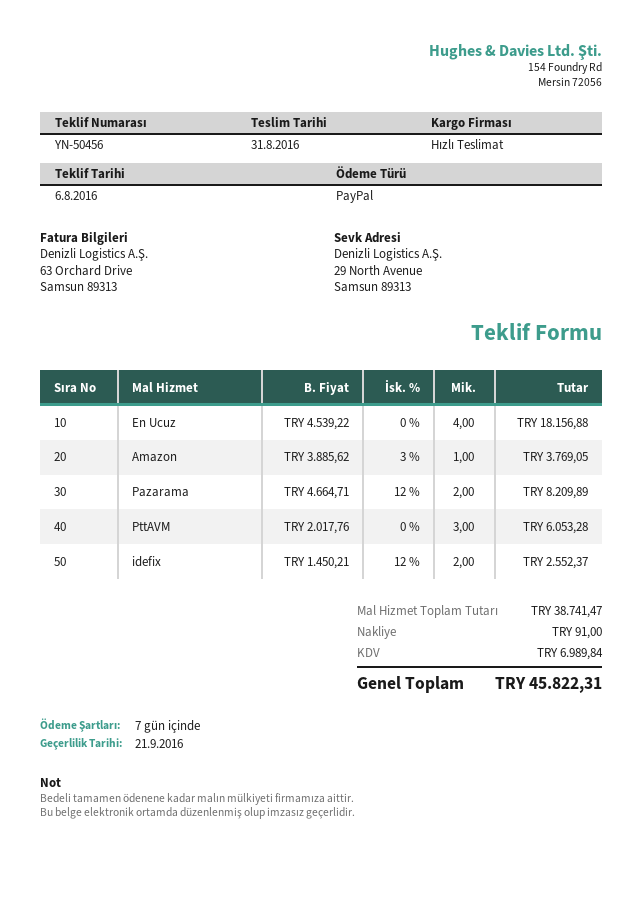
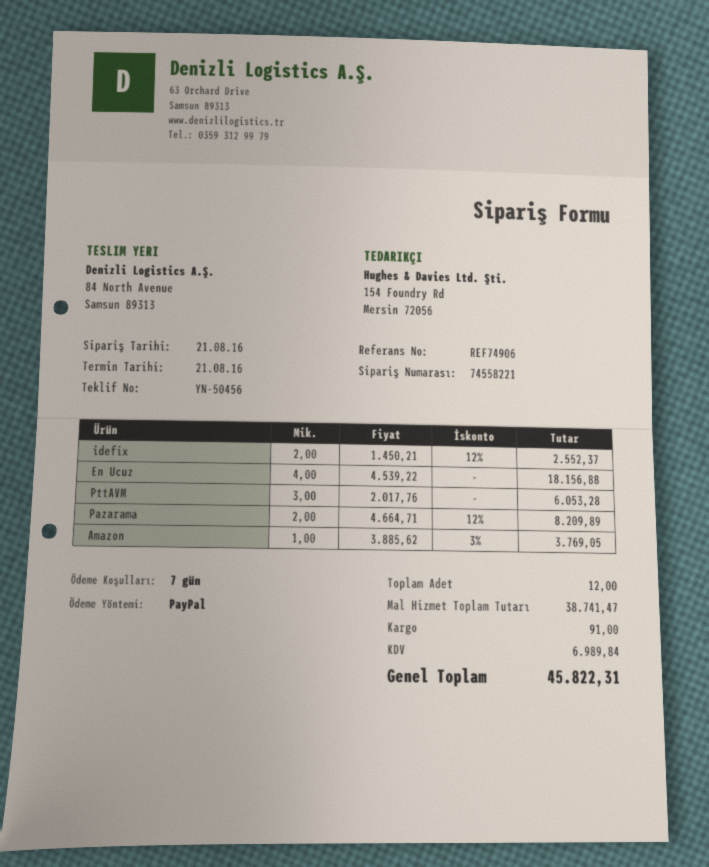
delivery date: 2016-08-31 -> 2016-08-21
ship to: 29 North Avenue, Samsun 89313 -> 84 North Avenue, Samsun 89313

